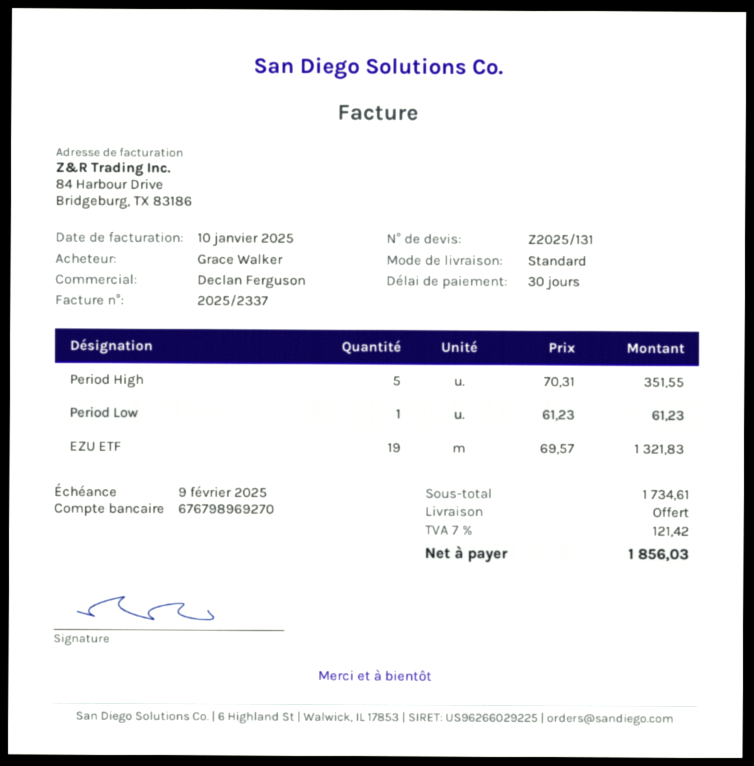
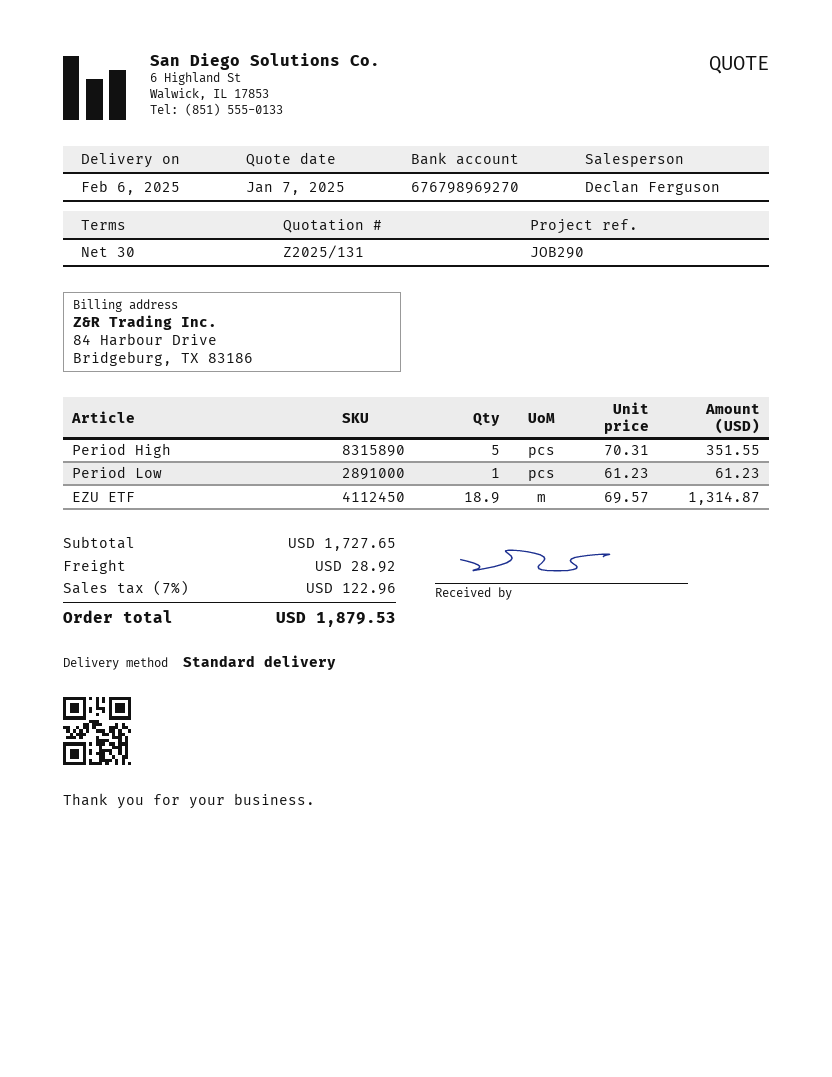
EZU ETF: 19 x 69.57 = 1321.83 -> 18.9 x 69.57 = 1314.87
subtotal: 1734.61 -> 1727.65
shipping: 0.00 -> 28.92
tax: 7% = 121.42 -> 7% = 122.96
total: 1856.03 -> 1879.53

